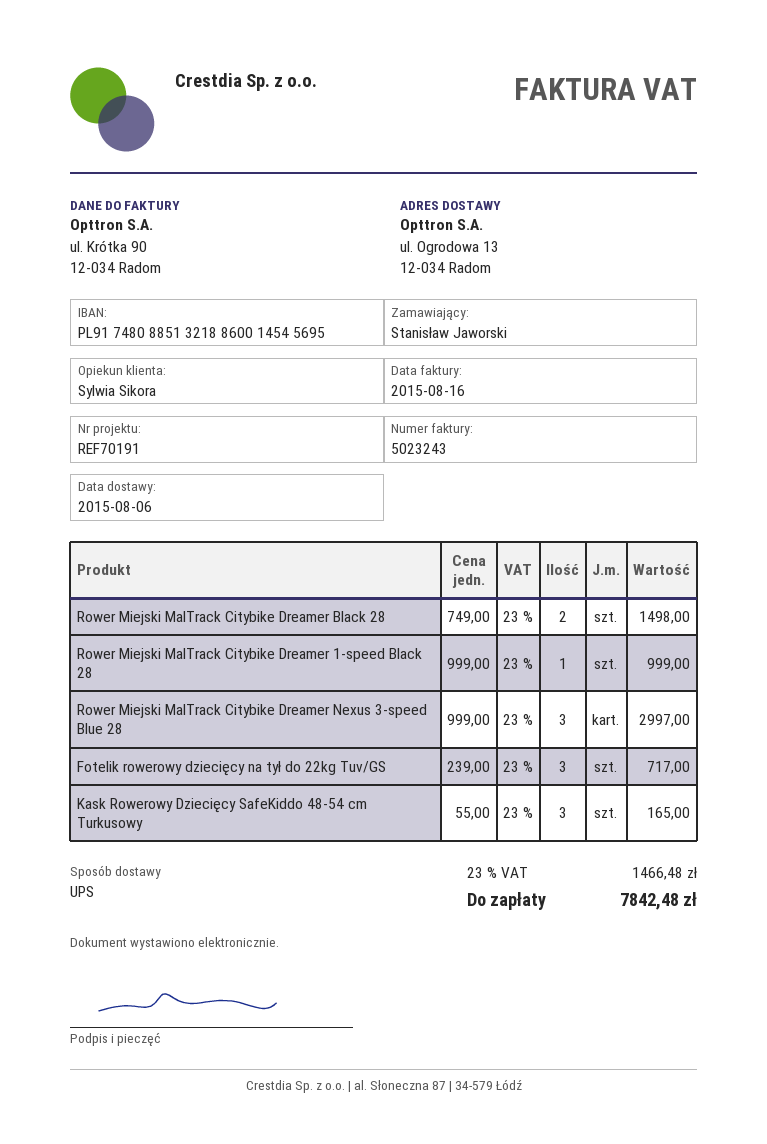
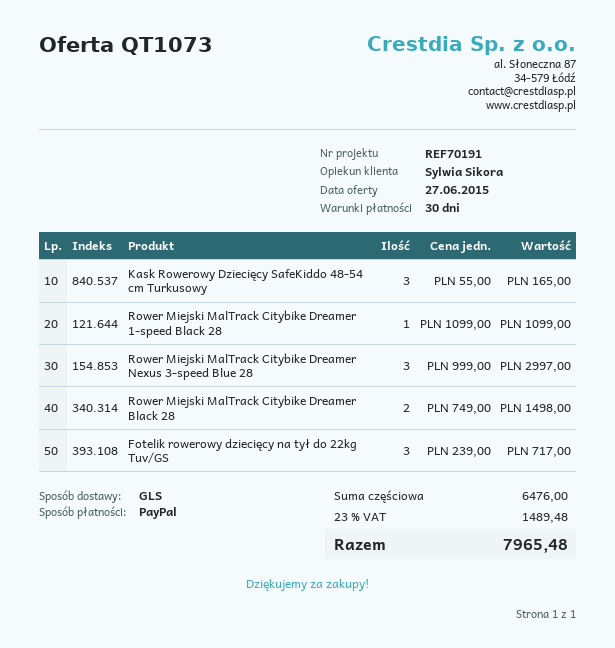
shipping method: UPS -> GLS
Rower Miejski MalTrack Citybike Dreamer 1-speed Black 28: 1 x 999.00 = 999.00 -> 1 x 1099.00 = 1099.00
tax: 23% = 1466.48 -> 23% = 1489.48
total: 7842.48 -> 7965.48

